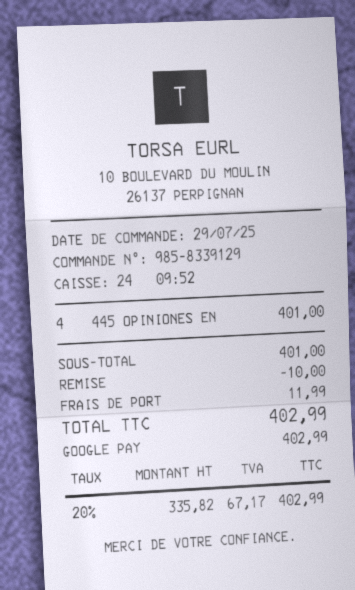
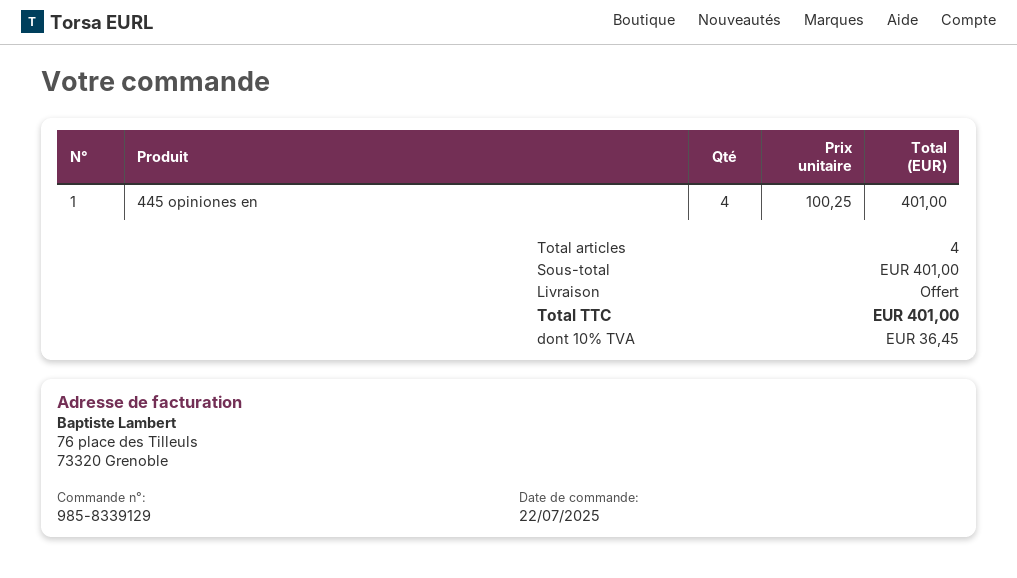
order date: 2025-07-29 -> 2025-07-22
discount: 10.00 -> none
shipping: 11.99 -> 0.00
tax: 20% = 67.17 -> 10% = 36.45
total: 402.99 -> 401.00

